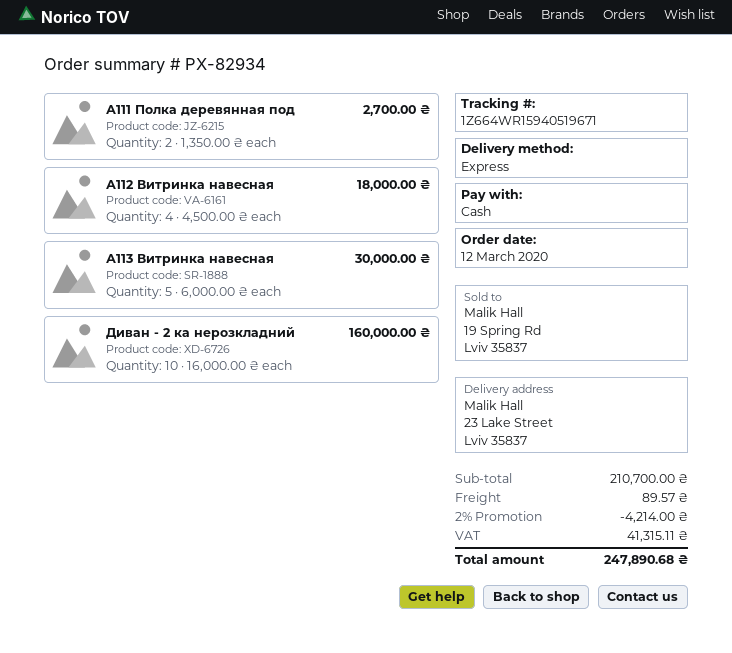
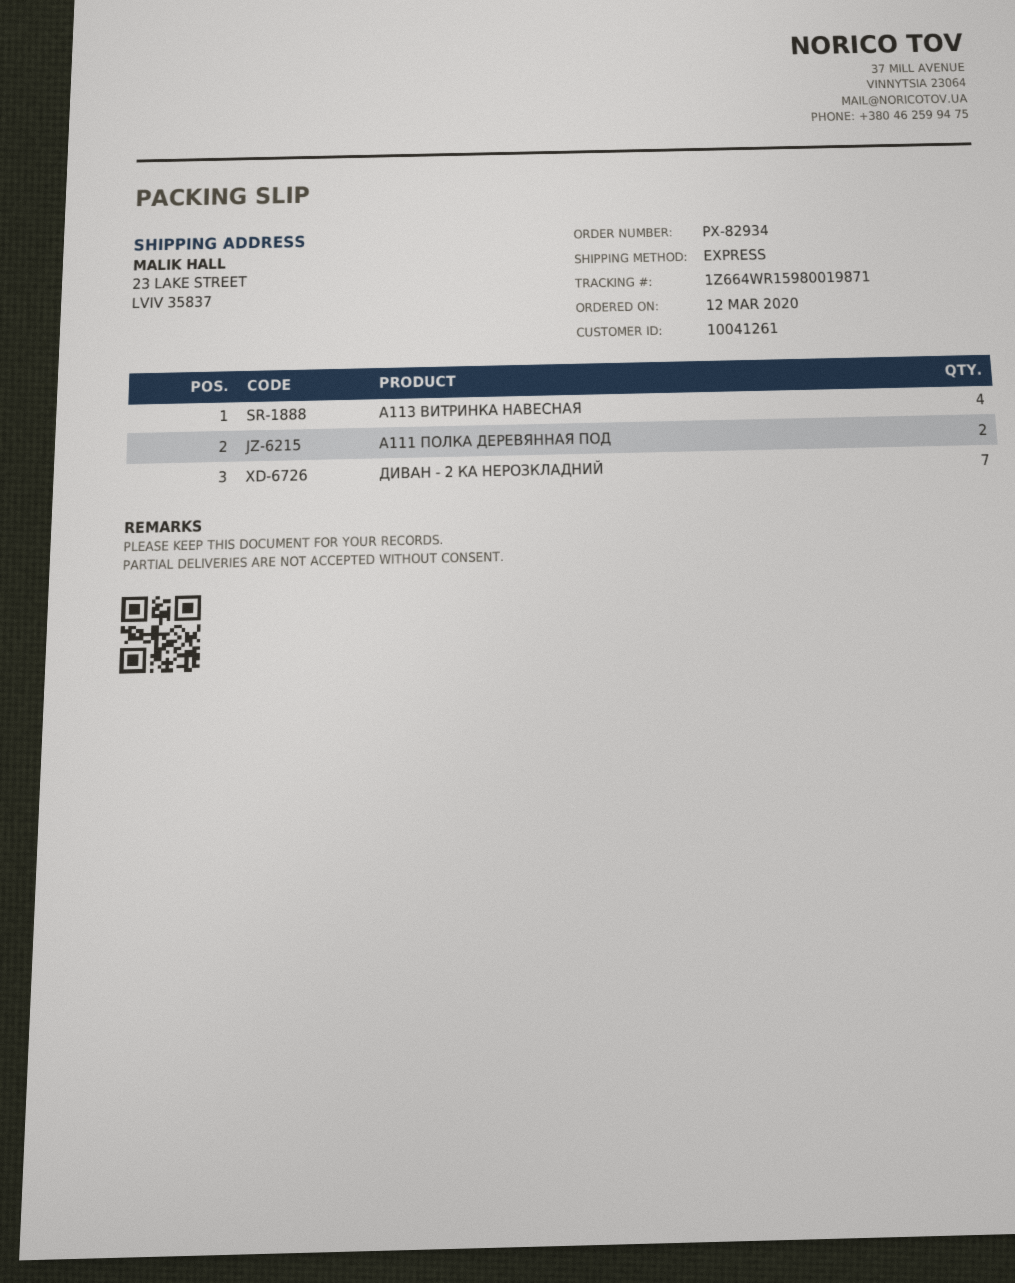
tracking number: 1Z664WR15940519671 -> 1Z664WR15980019871
А112 Витринка навесная: 4 -> none
А113 Витринка навесная: 5 -> 4
Диван - 2 ка нерозкладний: 10 -> 7

